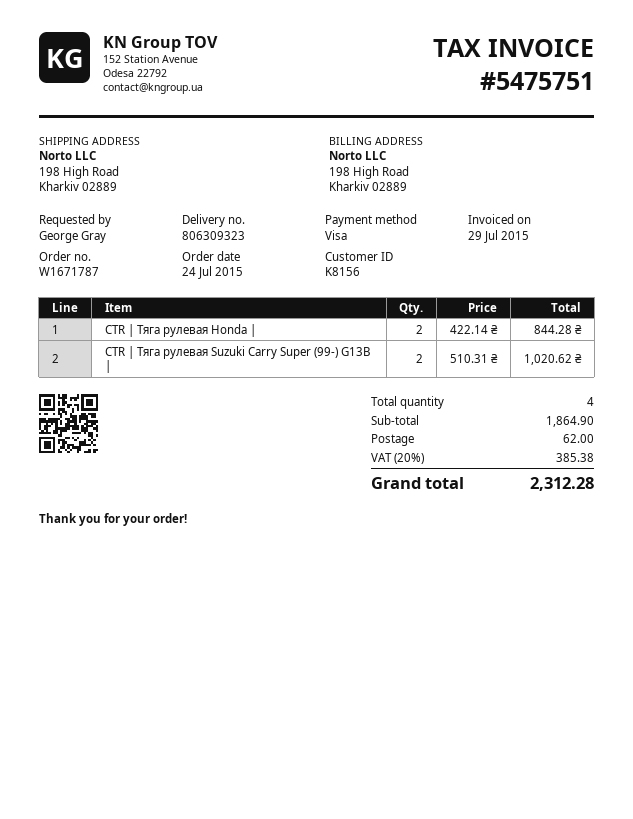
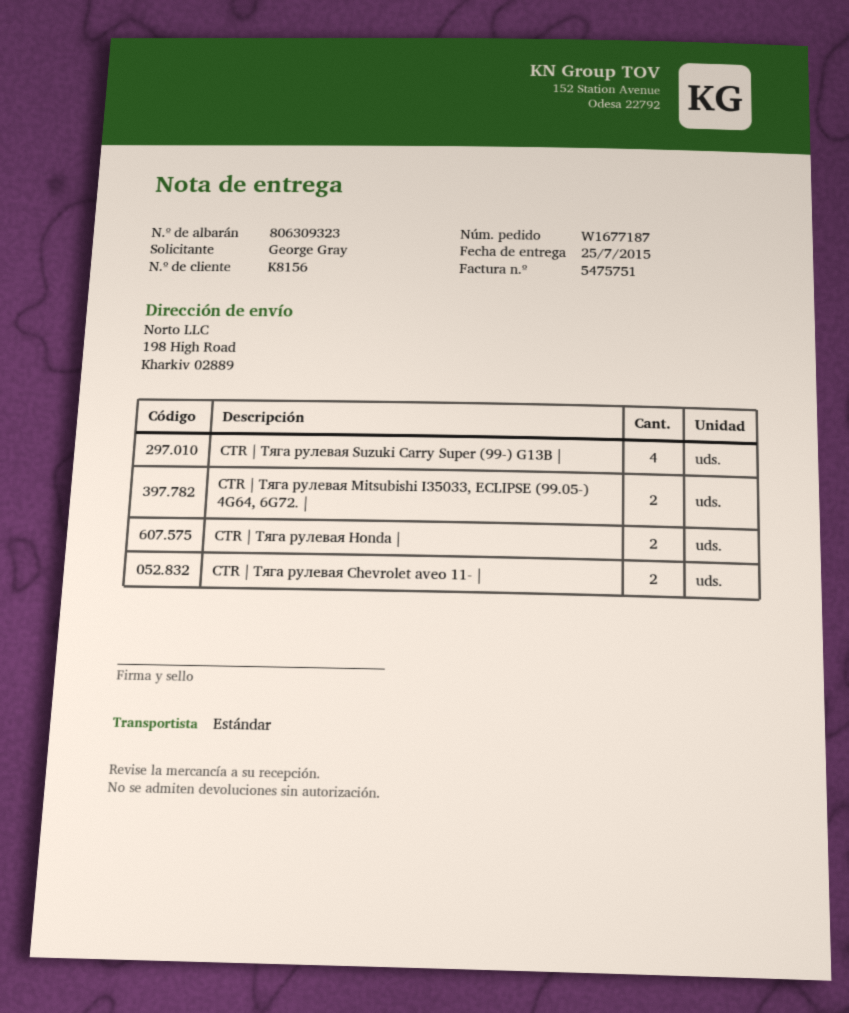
order number: W1671787 -> W1677187
CTR | Тяга рулевая Suzuki Carry Super (99-) G13B |: 2 -> 4
CTR | Тяга рулевая Mitsubishi I35033, ECLIPSE (99.05-) 4G64, 6G72. |: none -> 2
CTR | Тяга рулевая Chevrolet aveo 11- |: none -> 2

